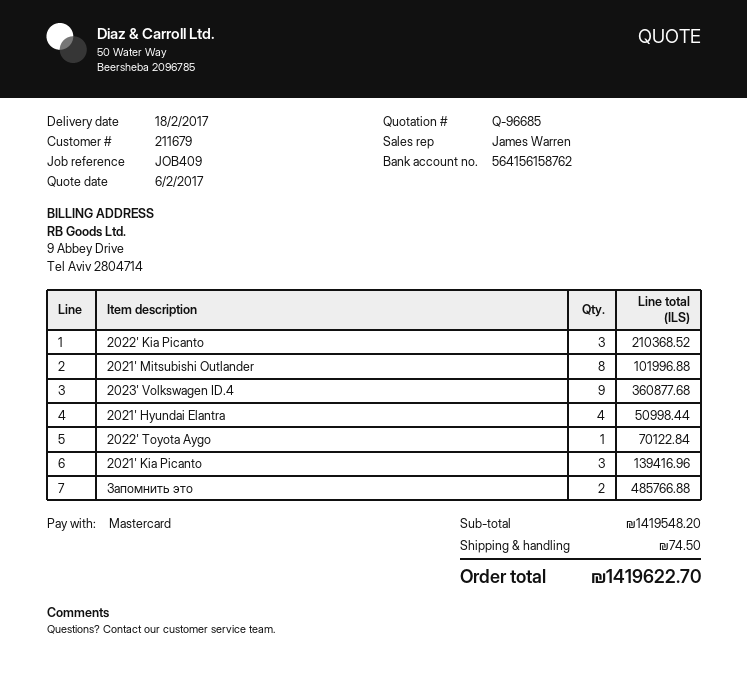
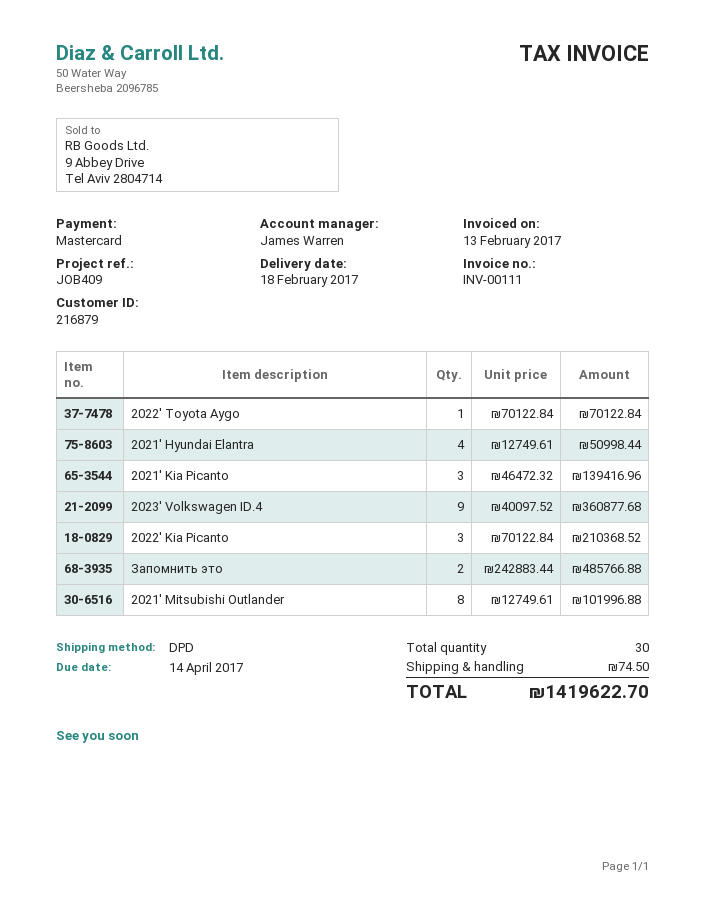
customer number: 211679 -> 216879

